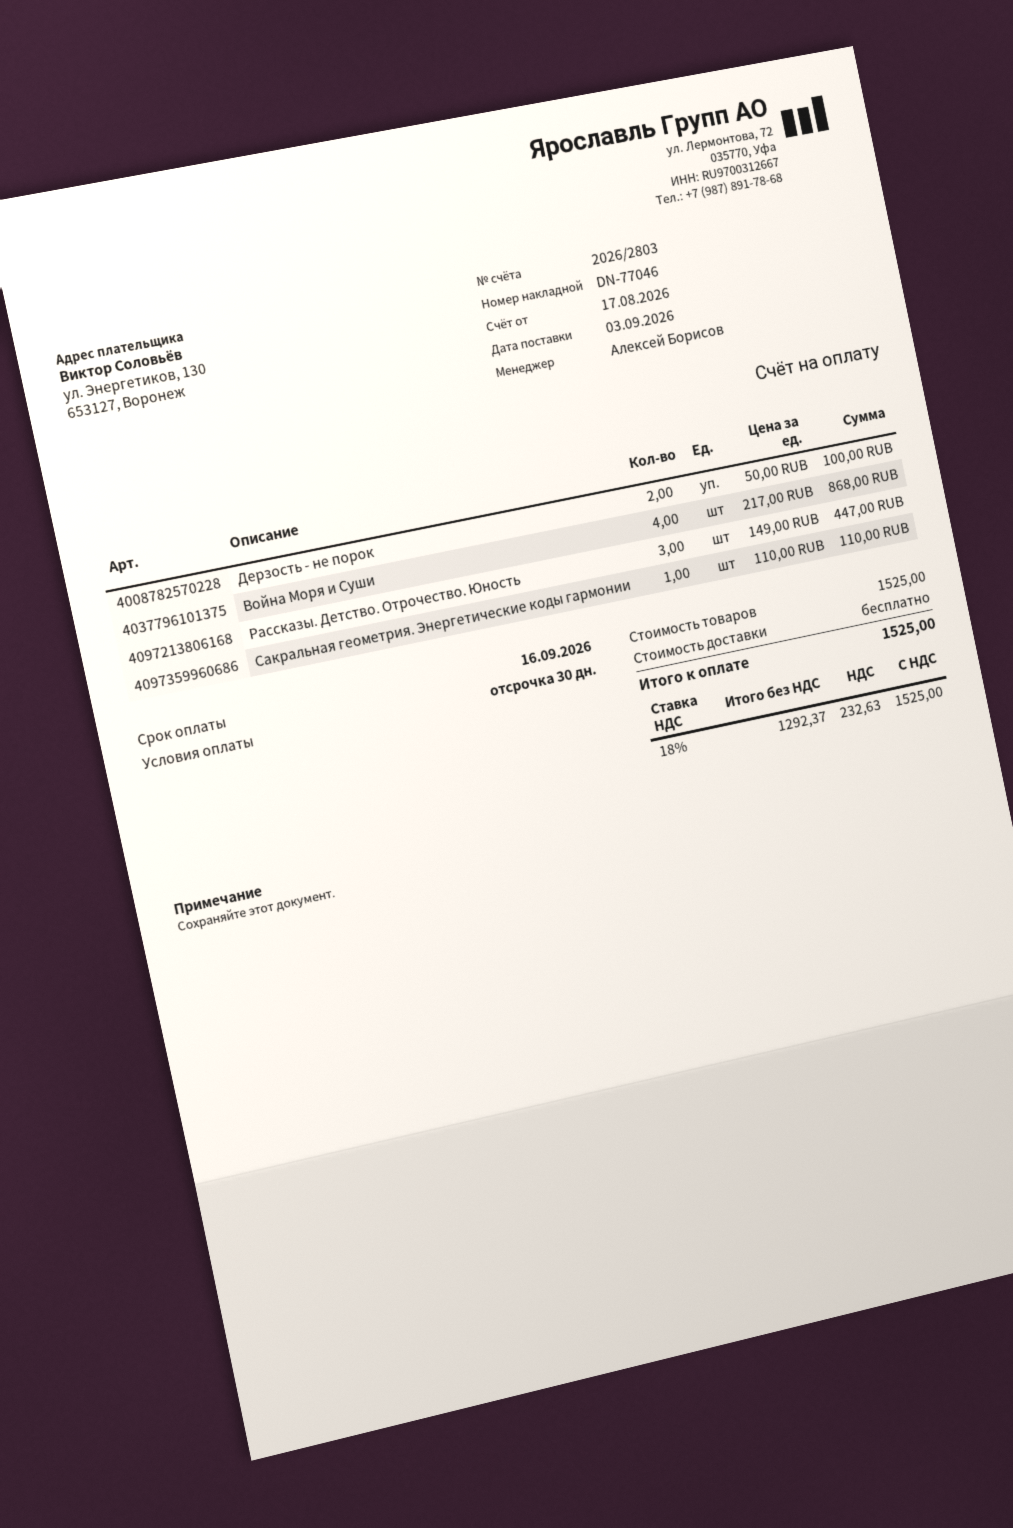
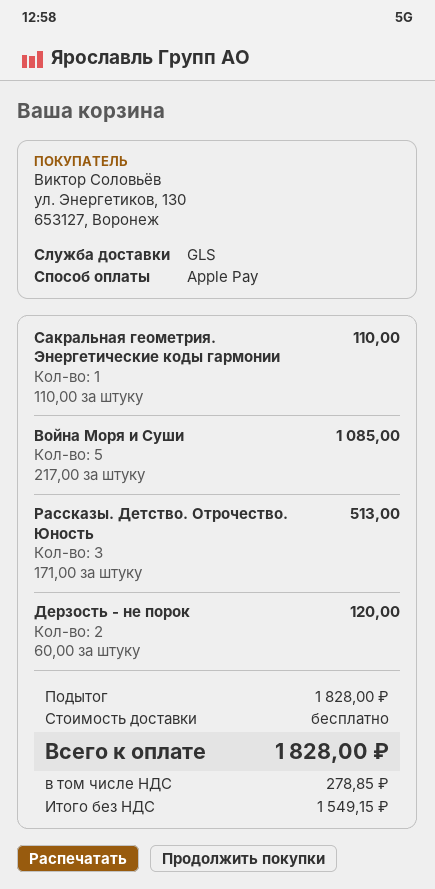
Дерзость - не порок: 2 x 50.00 = 100.00 -> 2 x 60.00 = 120.00
Война Моря и Суши: 4 x 217.00 = 868.00 -> 5 x 217.00 = 1085.00
Рассказы. Детство. Отрочество. Юность: 3 x 149.00 = 447.00 -> 3 x 171.00 = 513.00
subtotal: 1525.00 -> 1828.00
net: 1292.37 -> 1549.15
tax: 232.63 -> 278.85
total: 1525.00 -> 1828.00

